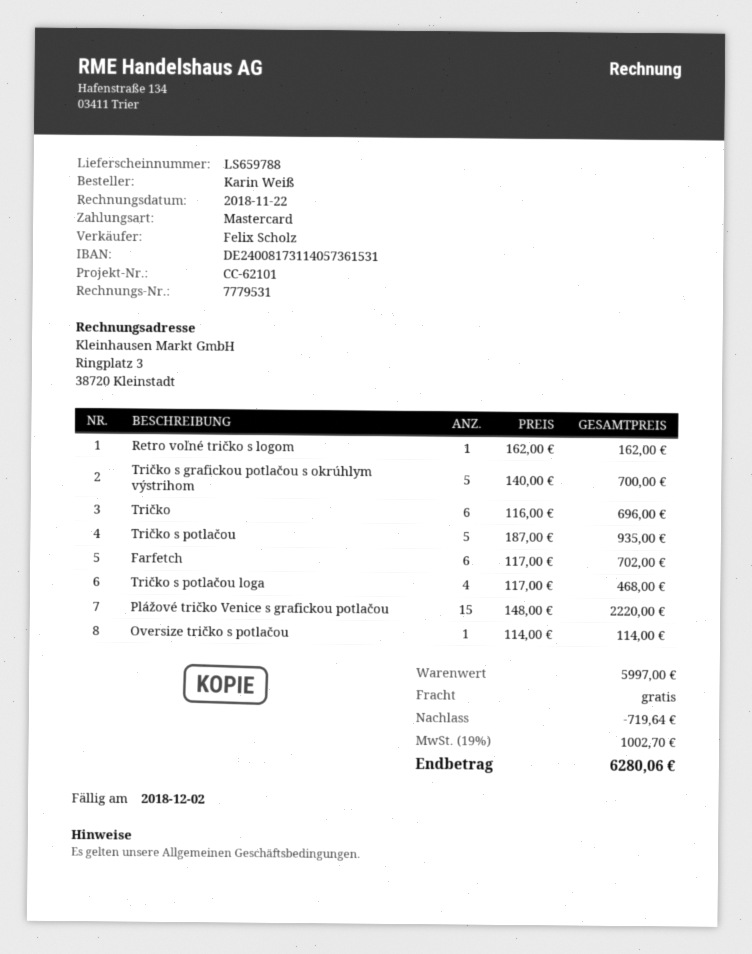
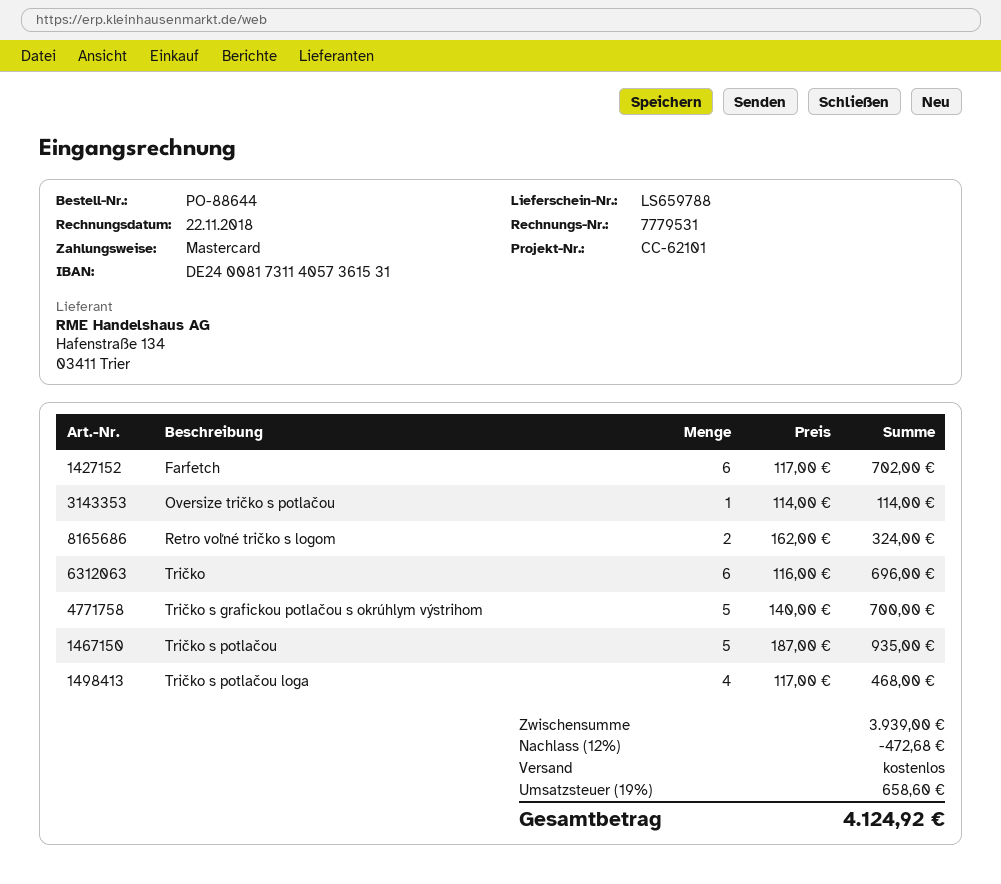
Retro voľné tričko s logom: 1 x 162.00 = 162.00 -> 2 x 162.00 = 324.00
Plážové tričko Venice s grafickou potlačou: 15 x 148.00 = 2220.00 -> none
subtotal: 5997.00 -> 3939.00
discount: 719.64 -> 472.68
tax: 19% = 1002.70 -> 19% = 658.60
total: 6280.06 -> 4124.92

